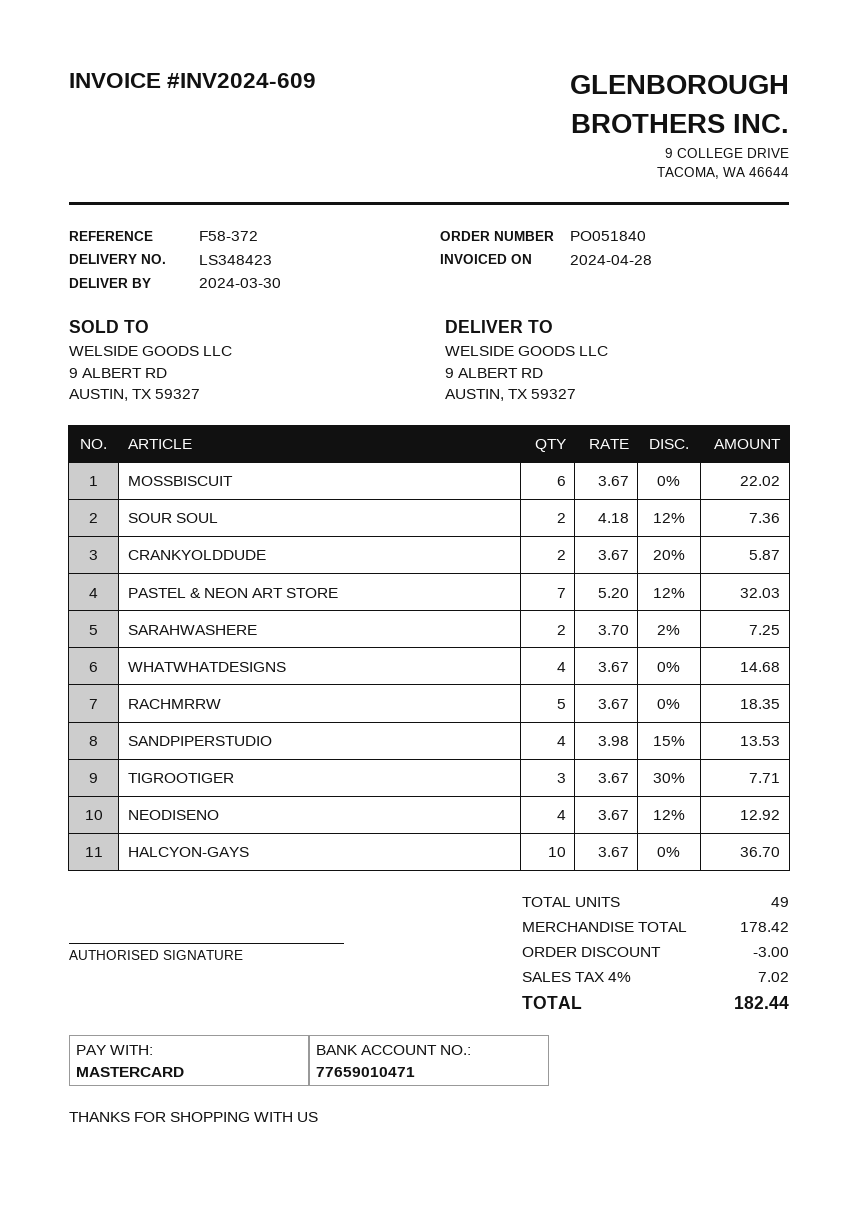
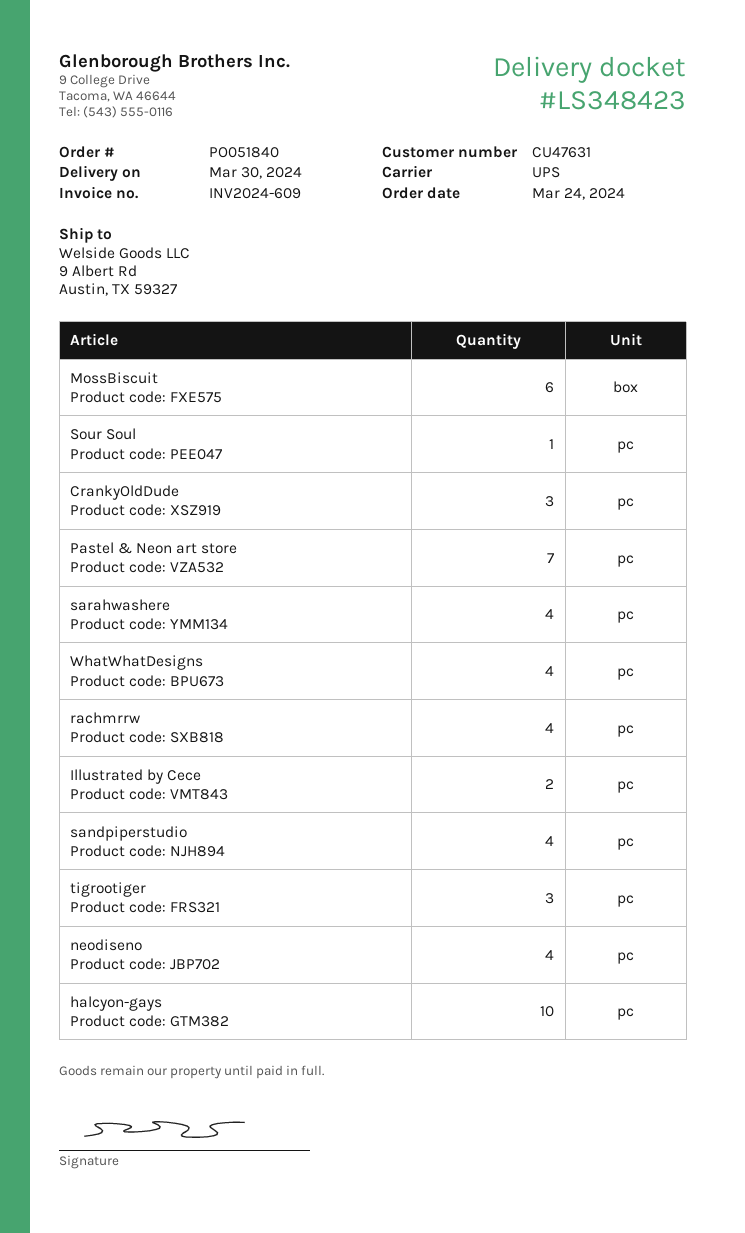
SOUR SOUL: 2 -> 1
CRANKYOLDDUDE: 2 -> 3
SARAHWASHERE: 2 -> 4
RACHMRRW: 5 -> 4
Illustrated by Cece: none -> 2

